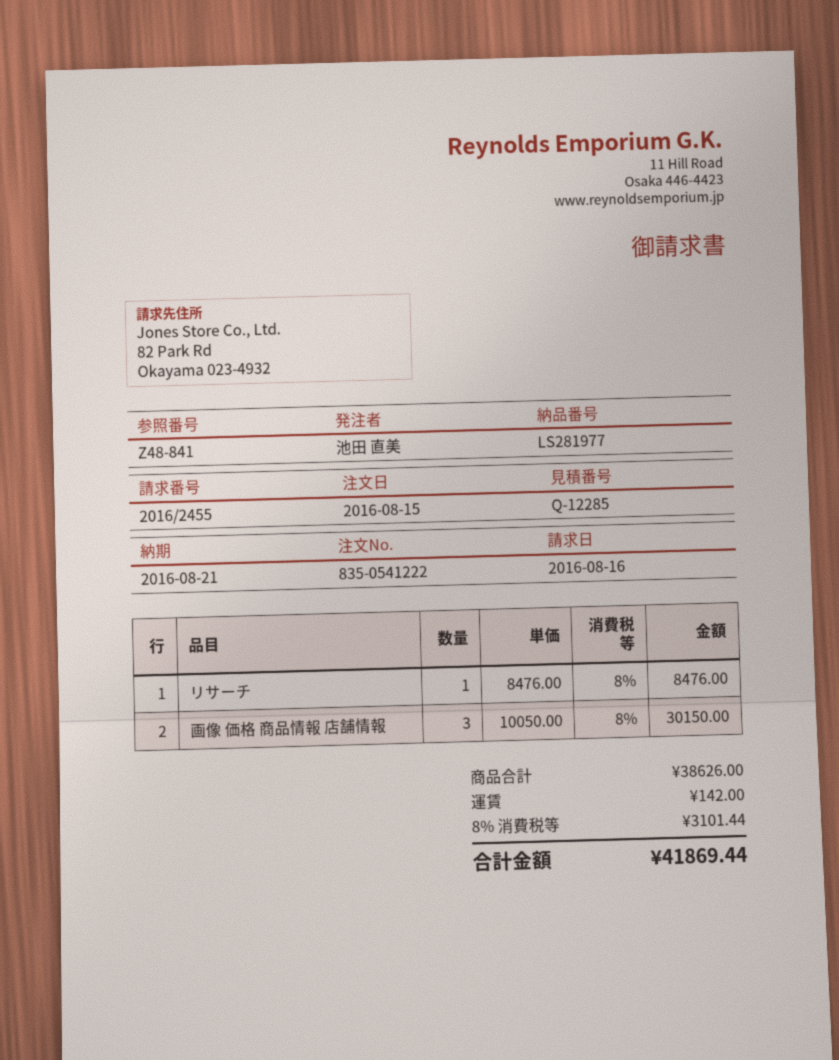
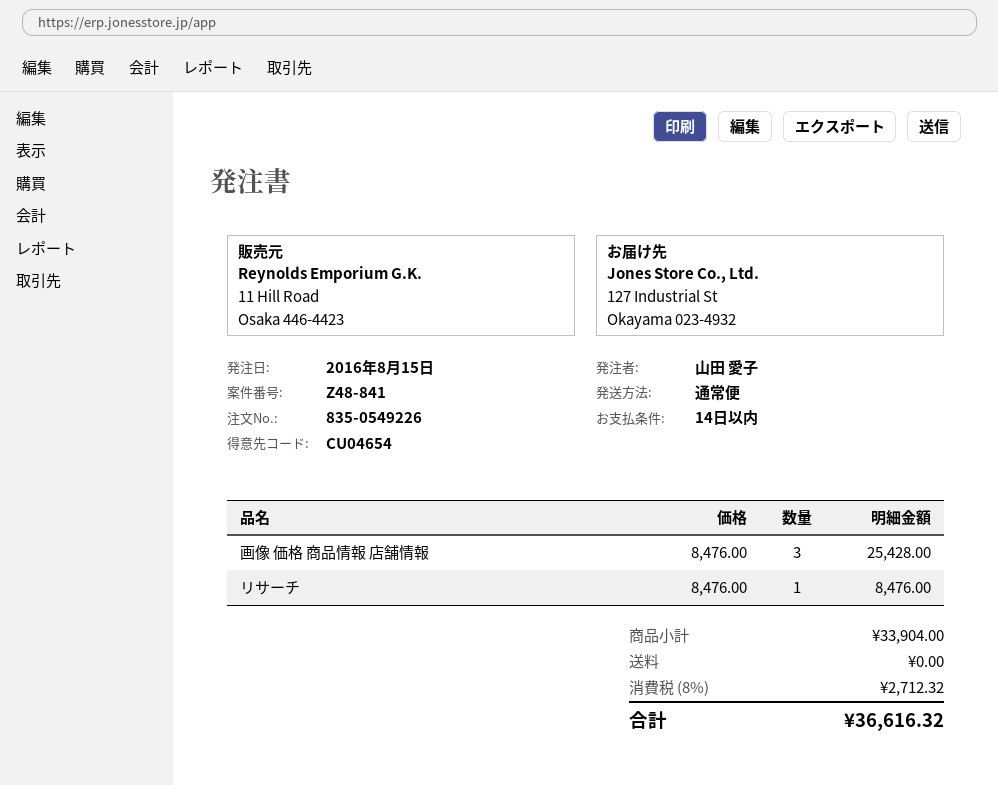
order number: 835-0541222 -> 835-0549226
ordered by: 池田 直美 -> 山田 愛子
画像 価格 商品情報 店舗情報: 3 x 10050.00 = 30150.00 -> 3 x 8476.00 = 25428.00
subtotal: 38626.00 -> 33904.00
shipping: 142.00 -> 0.00
tax: 8% = 3101.44 -> 8% = 2712.32
total: 41869.44 -> 36616.32

